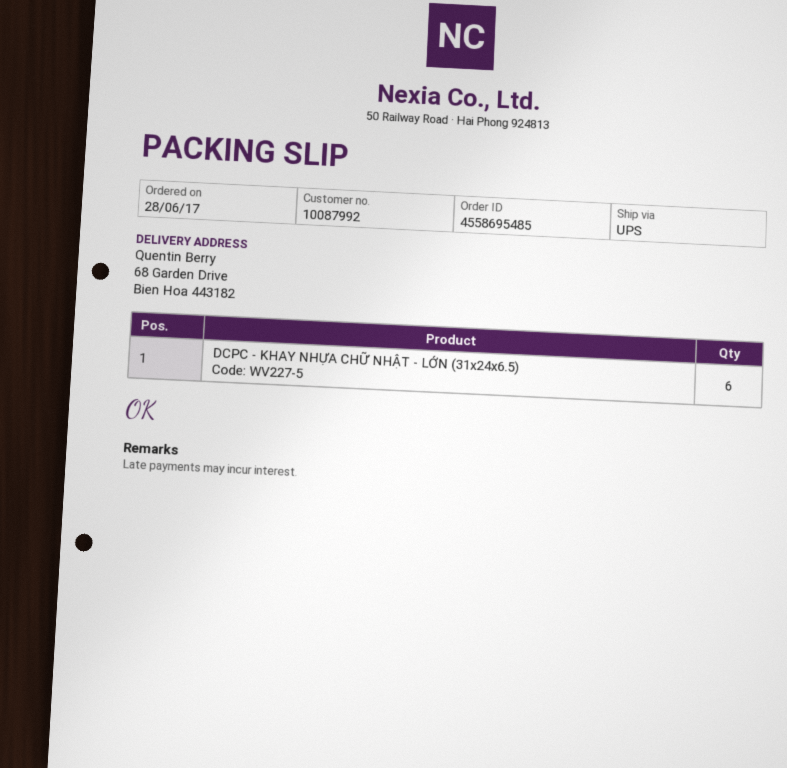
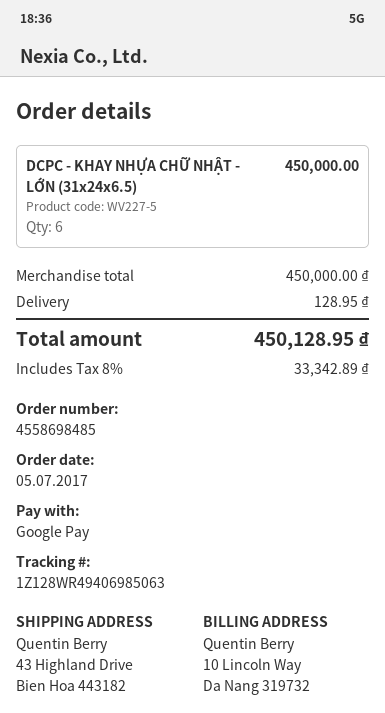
order number: 4558695485 -> 4558698485
order date: 2017-06-28 -> 2017-07-05
ship to: 68 Garden Drive, Bien Hoa 443182 -> 43 Highland Drive, Bien Hoa 443182

